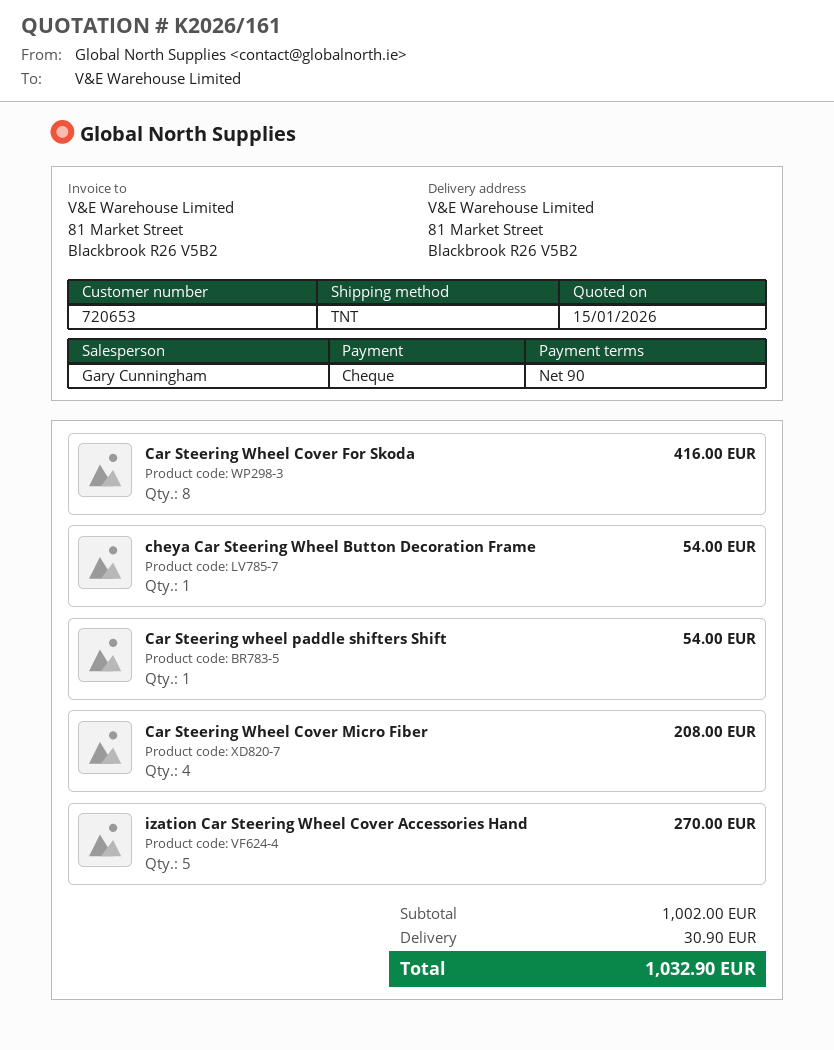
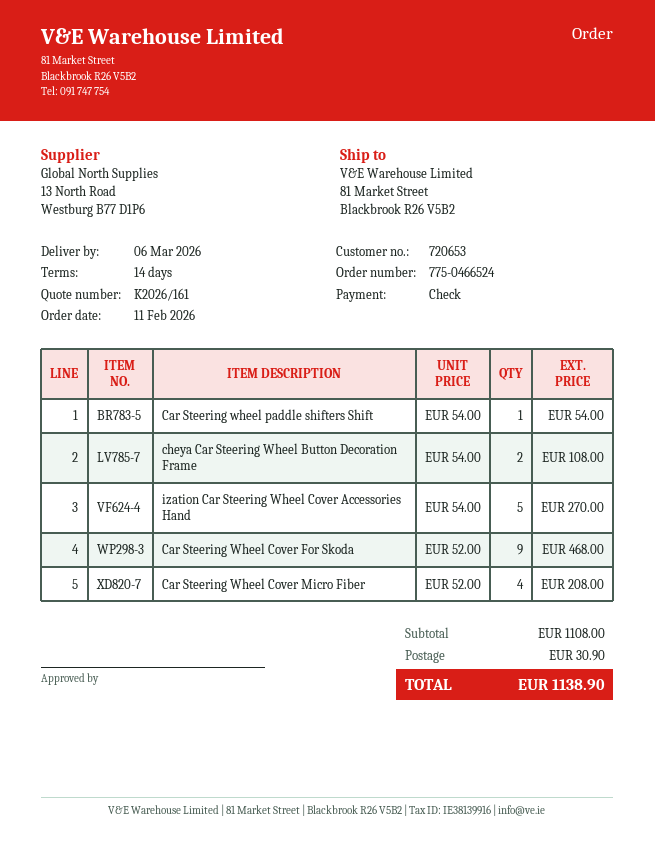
payment terms: 90 days -> 14 days
Car Steering Wheel Cover For Skoda: 8 for 416.00 -> 9 for 468.00
cheya Car Steering Wheel Button Decoration Frame: 1 for 54.00 -> 2 for 108.00
subtotal: 1002.00 -> 1108.00
total: 1032.90 -> 1138.90

